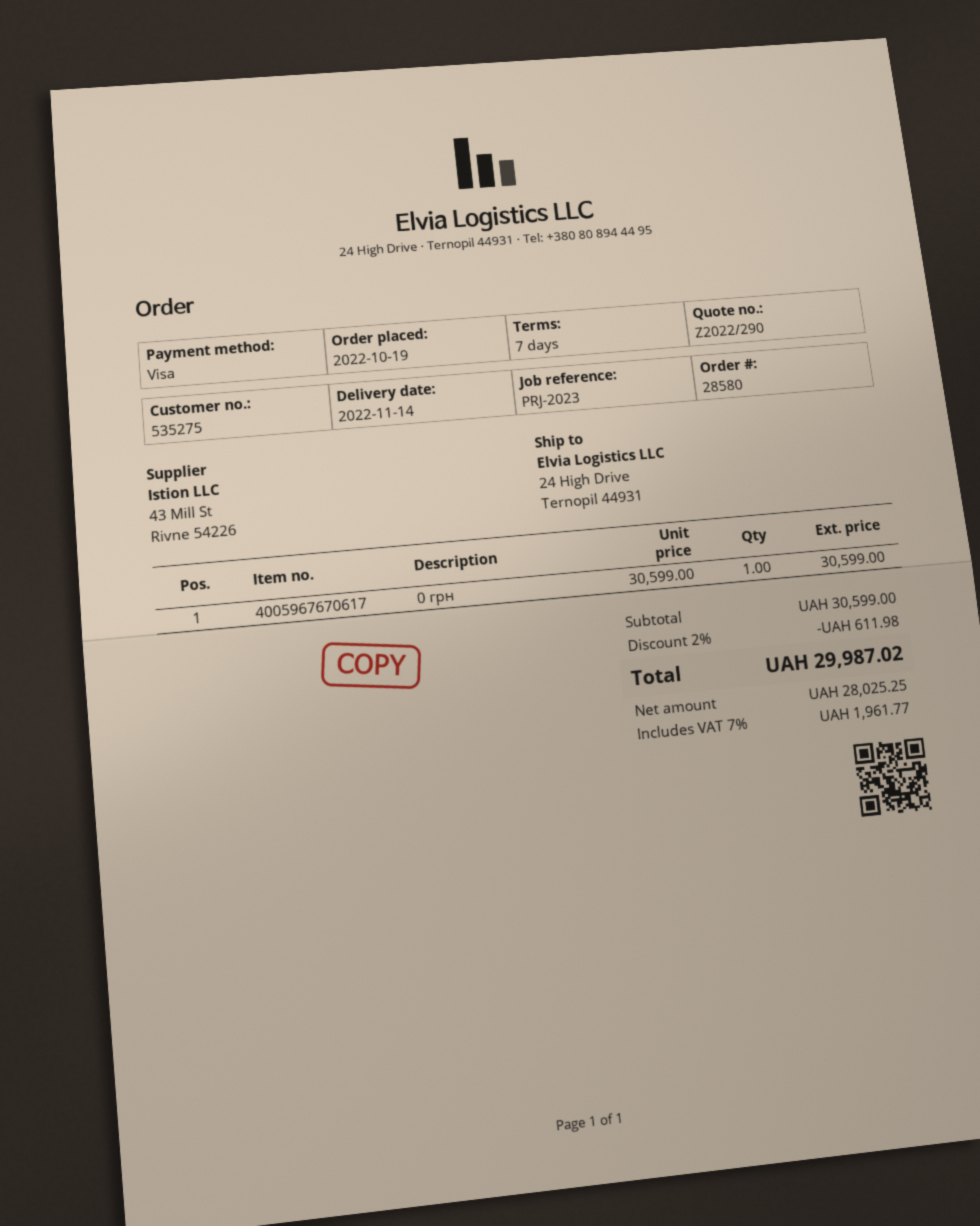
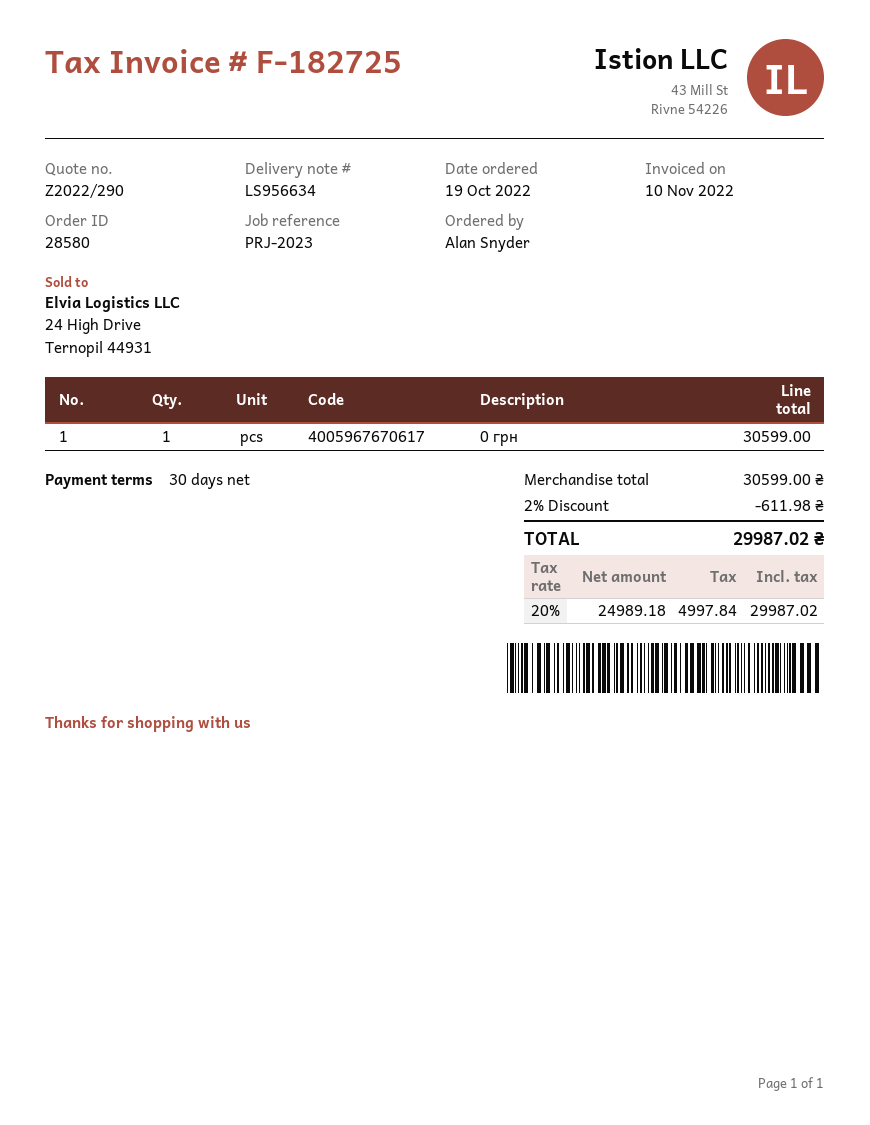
payment terms: 7 days -> 30 days
net: 28025.25 -> 24989.18
tax: 7% = 1961.77 -> 20% = 4997.84

